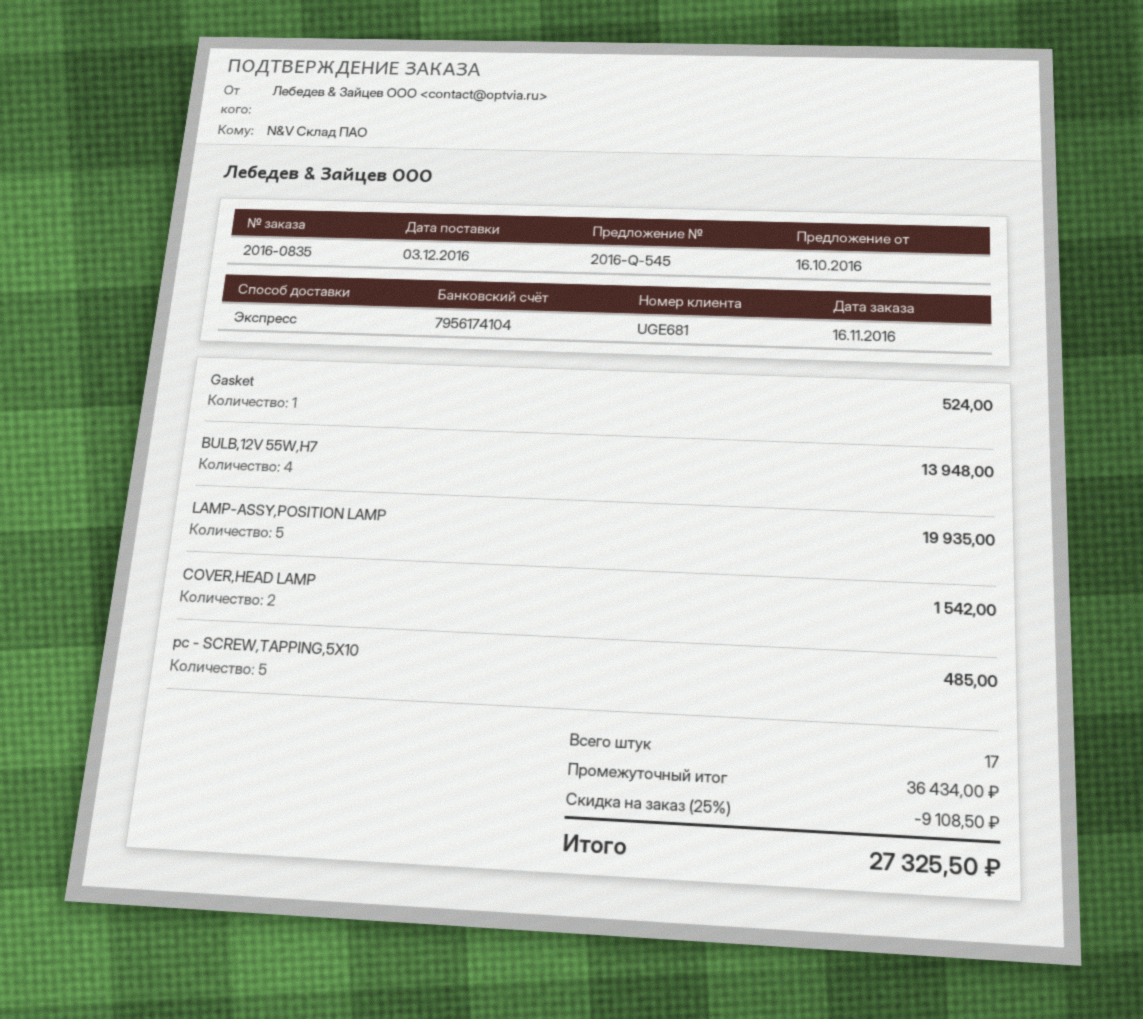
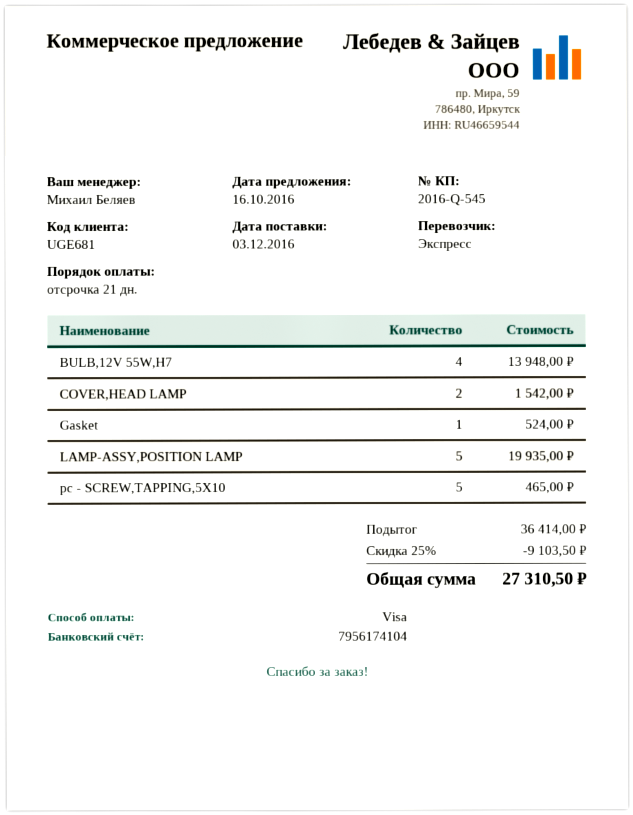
pc - SCREW,TAPPING,5X10: 5 for 485.00 -> 5 for 465.00
subtotal: 36434.00 -> 36414.00
discount: 25% = 9108.50 -> 25% = 9103.50
total: 27325.50 -> 27310.50

